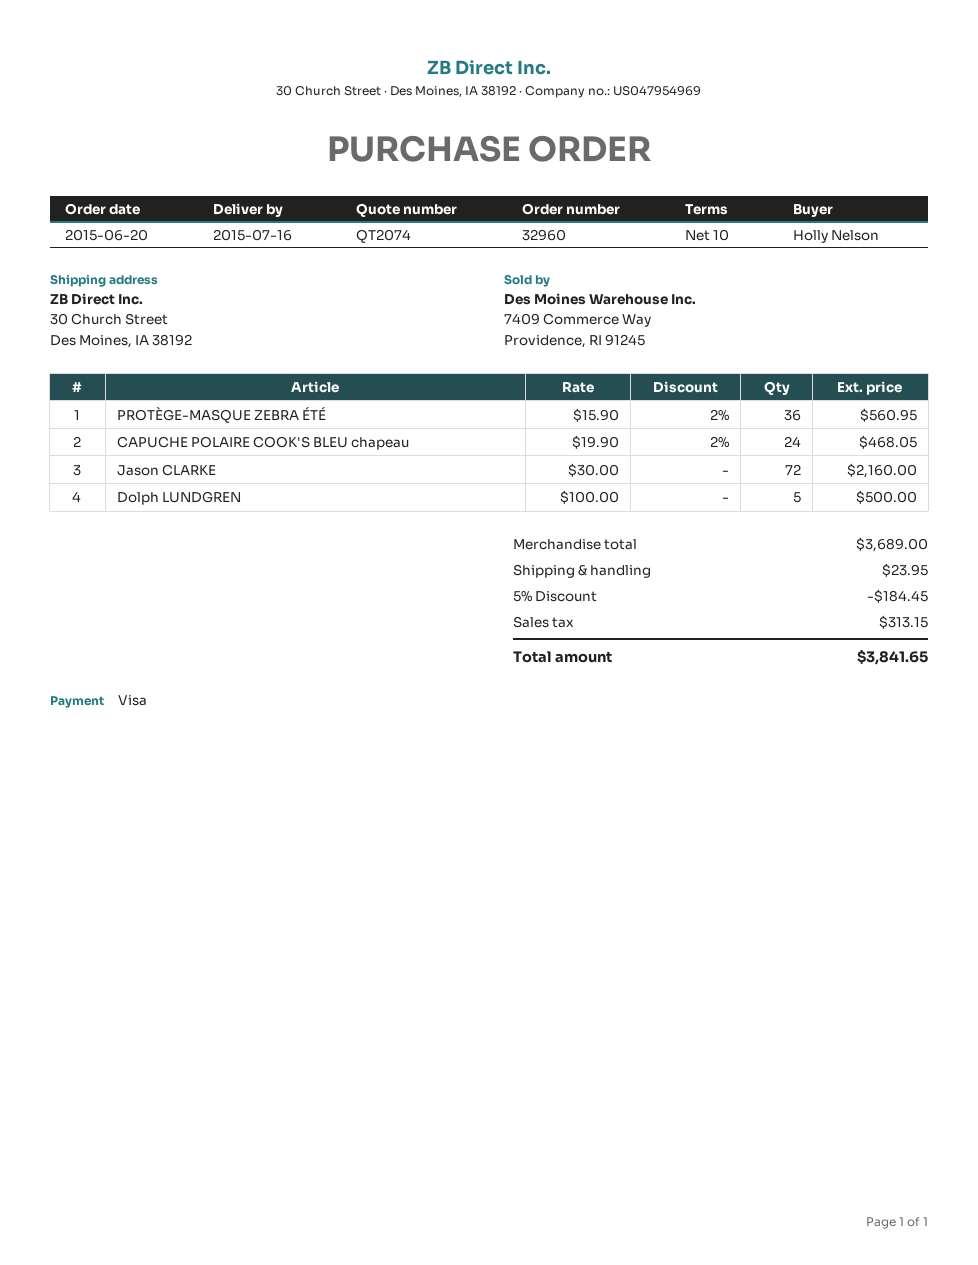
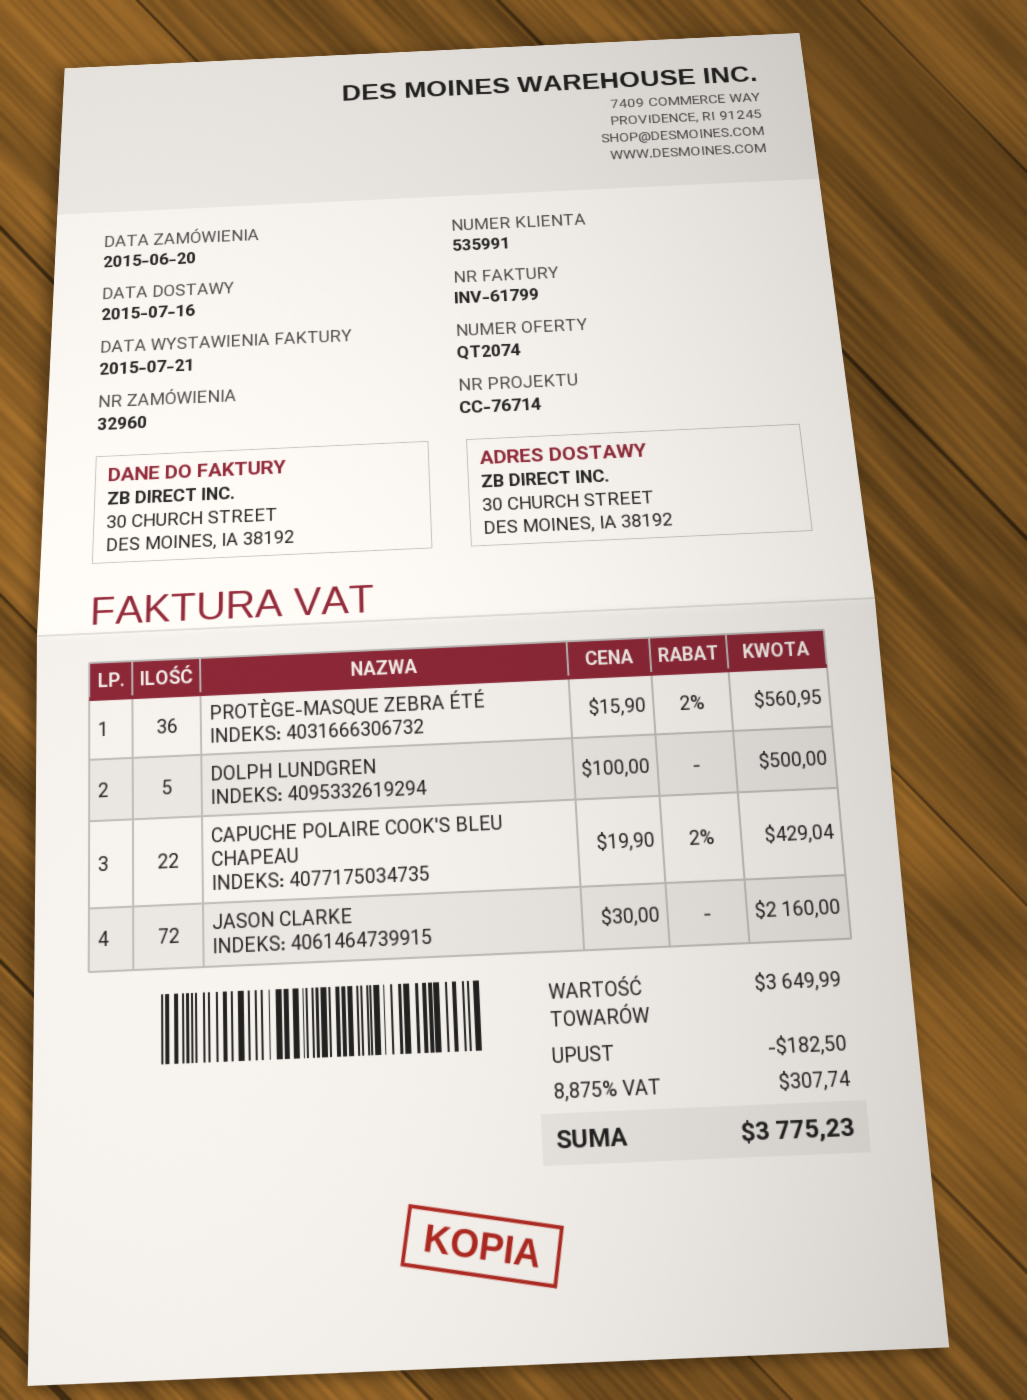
CAPUCHE POLAIRE COOK'S BLEU chapeau: 24 x 19.90 - 2% = 468.05 -> 22 x 19.90 - 2% = 429.04
subtotal: 3689.00 -> 3649.99
discount: 184.45 -> 182.50
shipping: 23.95 -> none
tax: 313.15 -> 307.74
total: 3841.65 -> 3775.23

